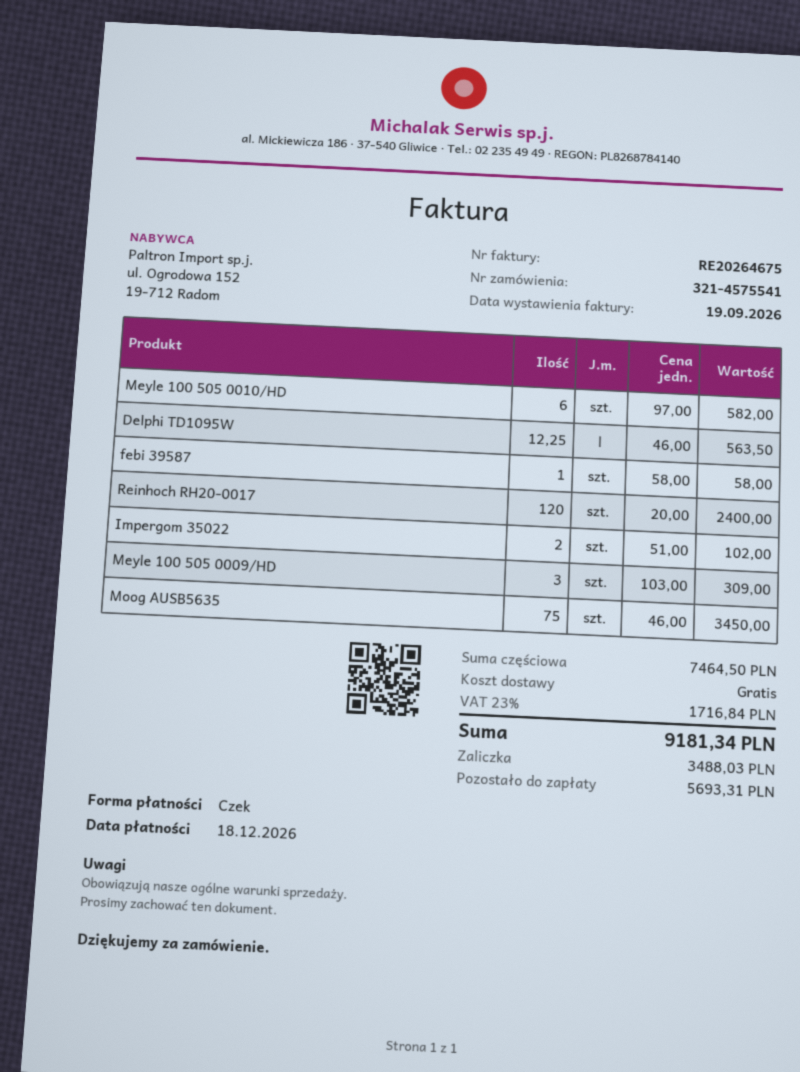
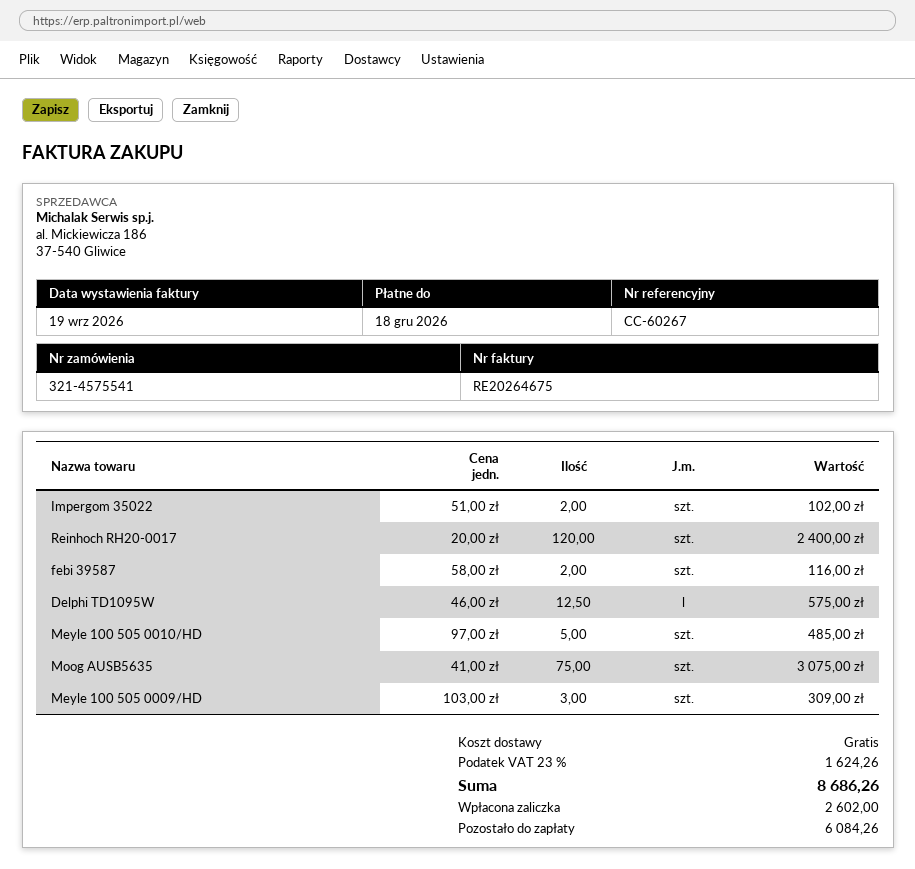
Meyle 100 505 0010/HD: 6 x 97.00 = 582.00 -> 5 x 97.00 = 485.00
Delphi TD1095W: 12.25 x 46.00 = 563.50 -> 12.5 x 46.00 = 575.00
febi 39587: 1 x 58.00 = 58.00 -> 2 x 58.00 = 116.00
Moog AUSB5635: 75 x 46.00 = 3450.00 -> 75 x 41.00 = 3075.00
tax: 23% = 1716.84 -> 23% = 1624.26
total: 9181.34 -> 8686.26
deposit: 3488.03 -> 2602.00
balance: 5693.31 -> 6084.26

